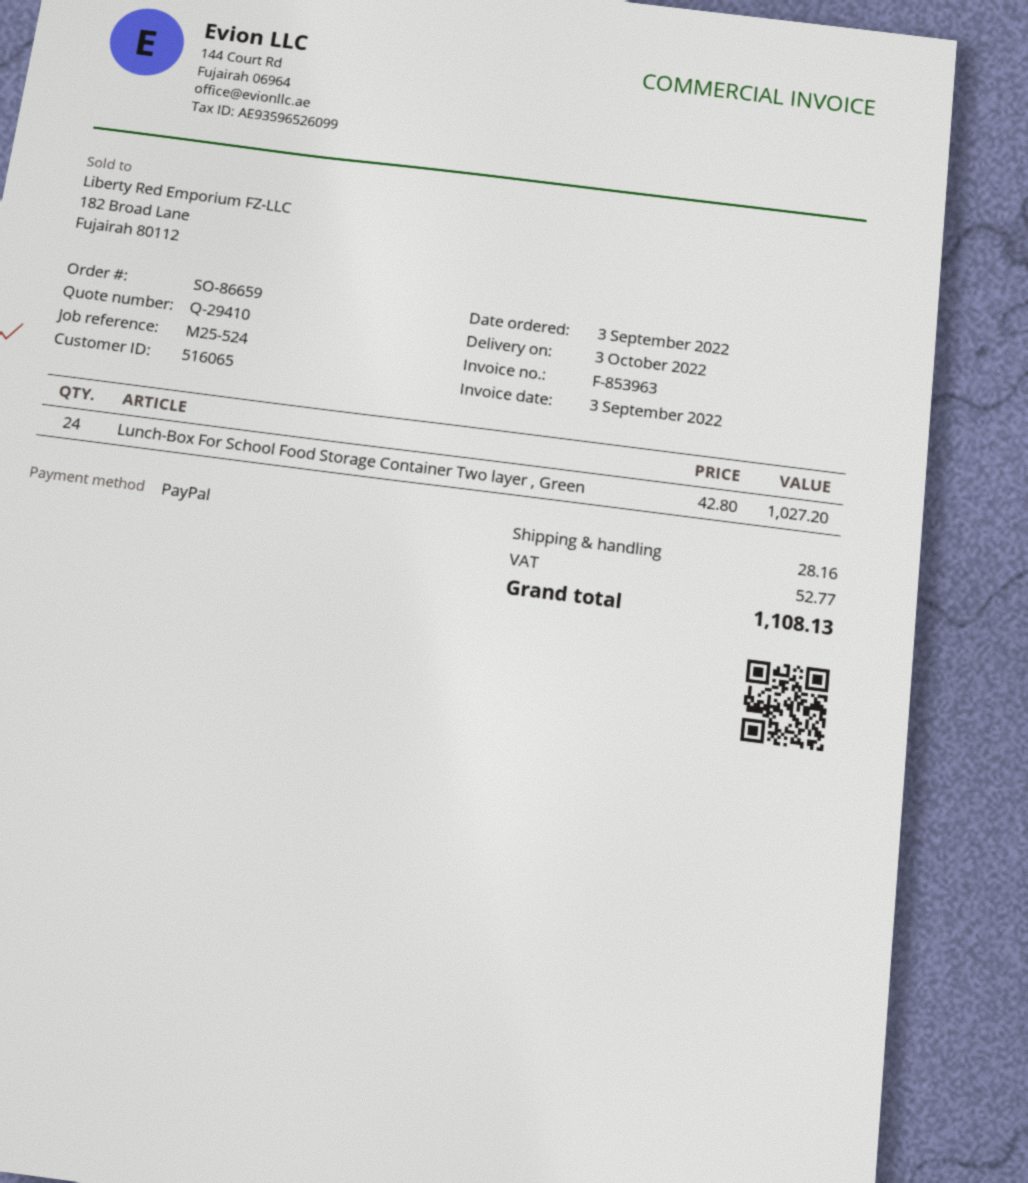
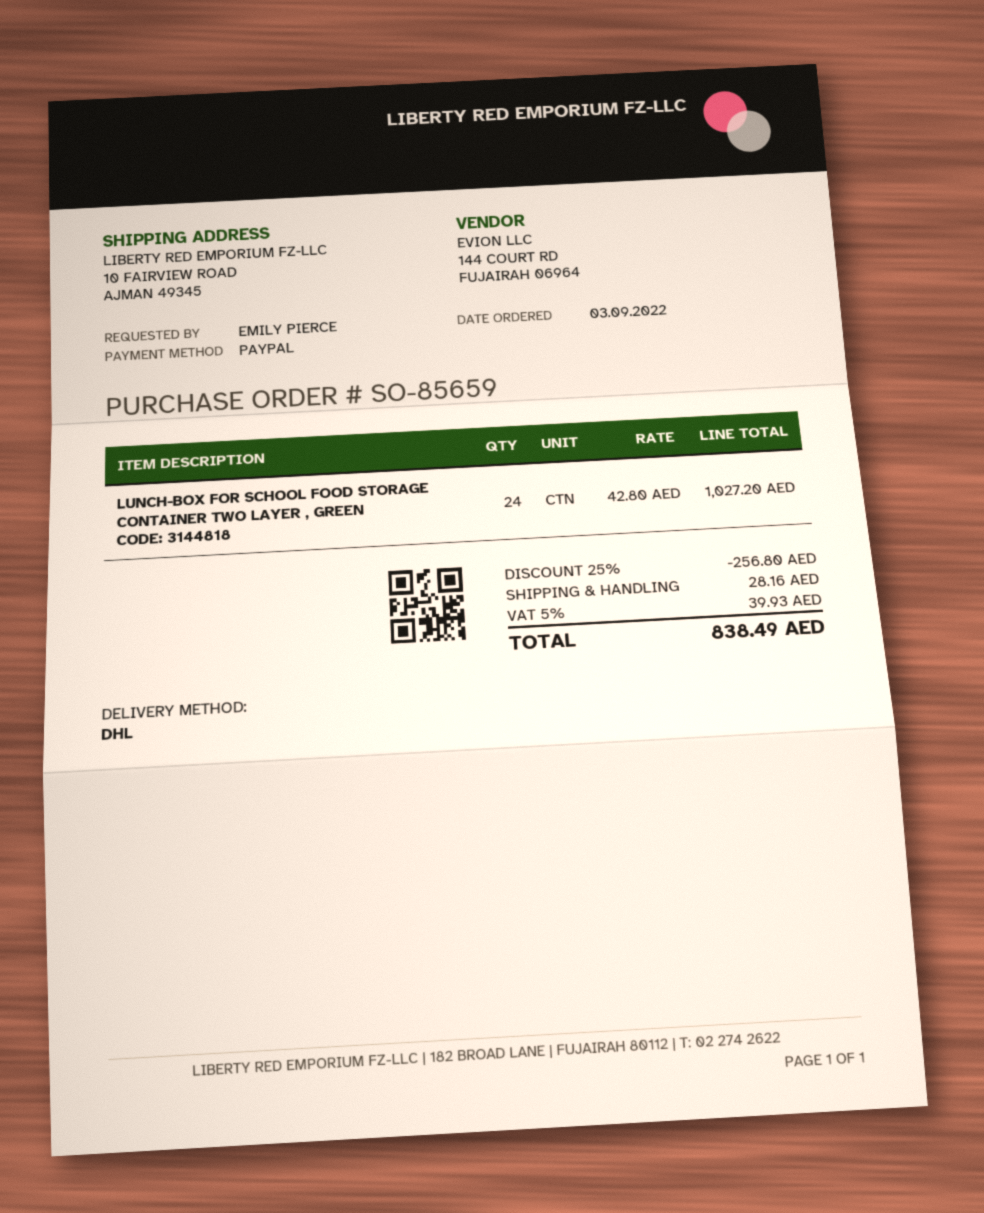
order number: SO-86659 -> SO-85659
discount: none -> 25% = 256.80
tax: 52.77 -> 39.93
total: 1108.13 -> 838.49

